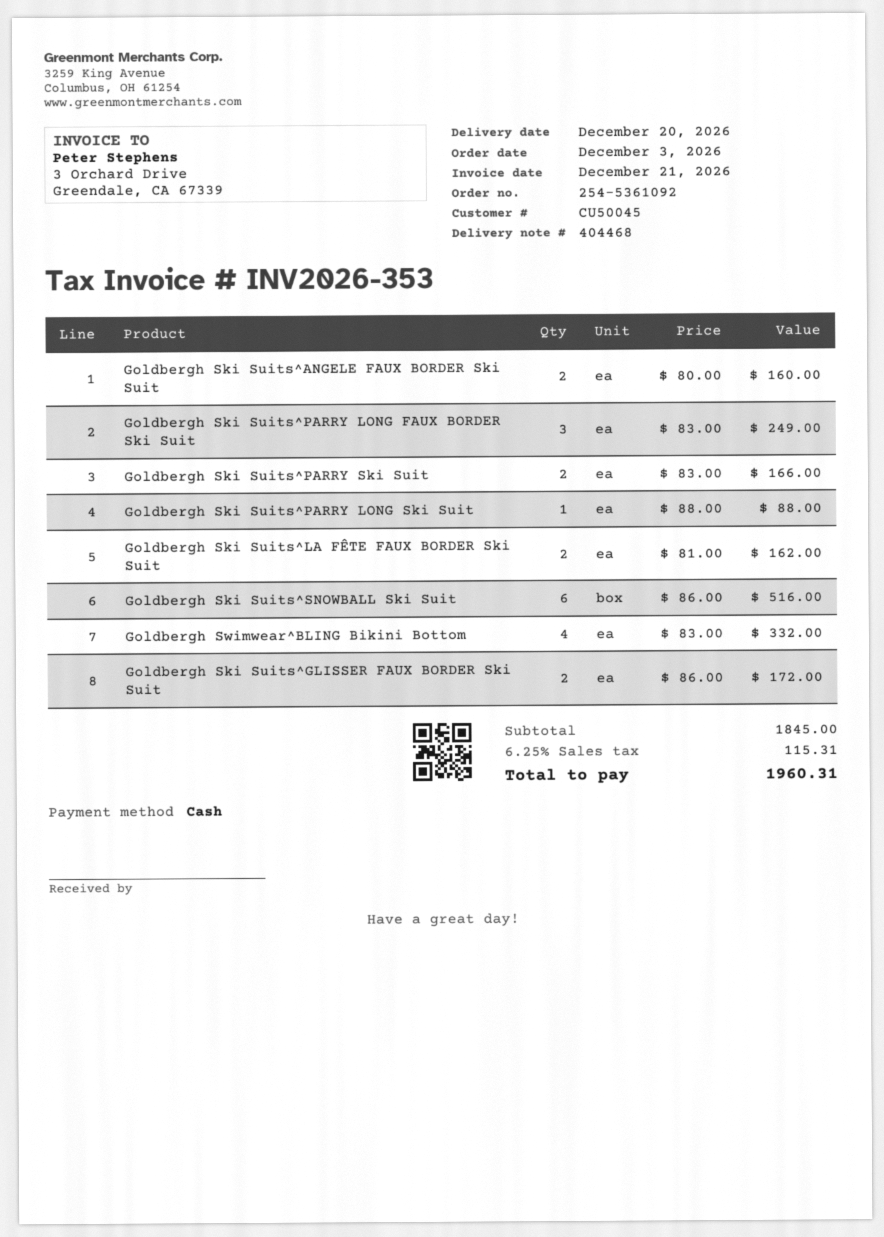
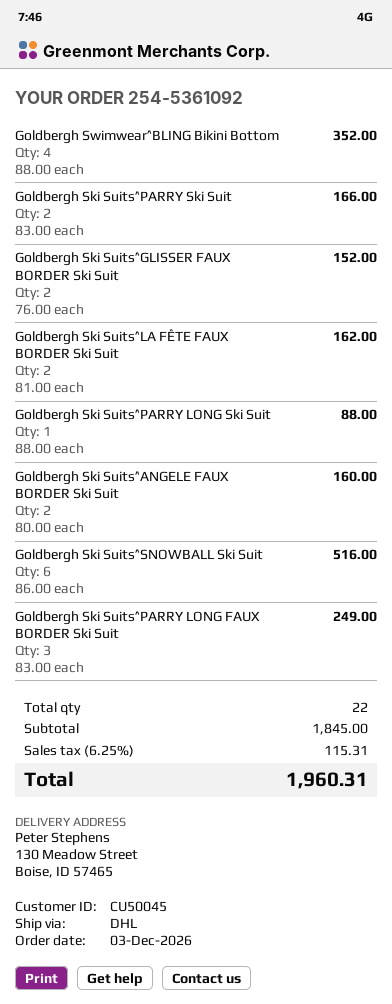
Goldbergh Swimwear^BLING Bikini Bottom: 4 x 83.00 = 332.00 -> 4 x 88.00 = 352.00
Goldbergh Ski Suits^GLISSER FAUX BORDER Ski Suit: 2 x 86.00 = 172.00 -> 2 x 76.00 = 152.00

